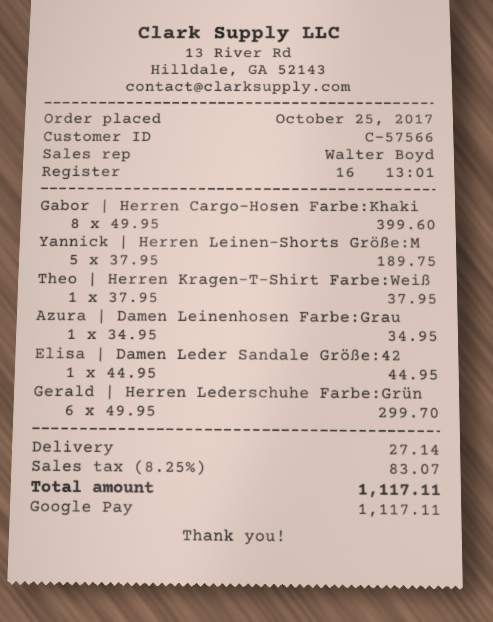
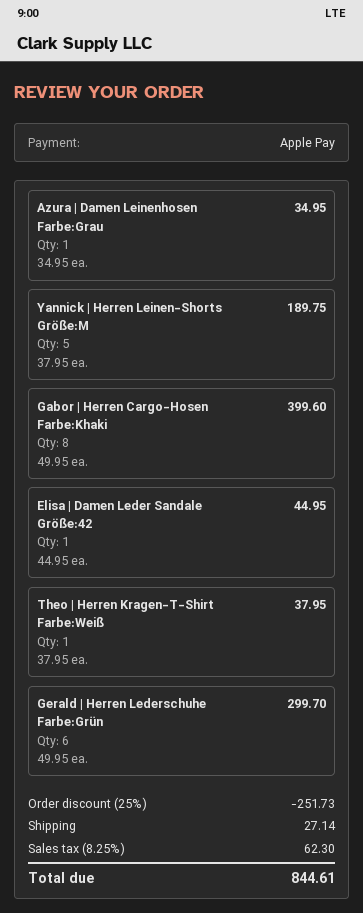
payment method: Google Pay -> Apple Pay
discount: none -> 25% = 251.73
tax: 8.25% = 83.07 -> 8.25% = 62.30
total: 1117.11 -> 844.61

